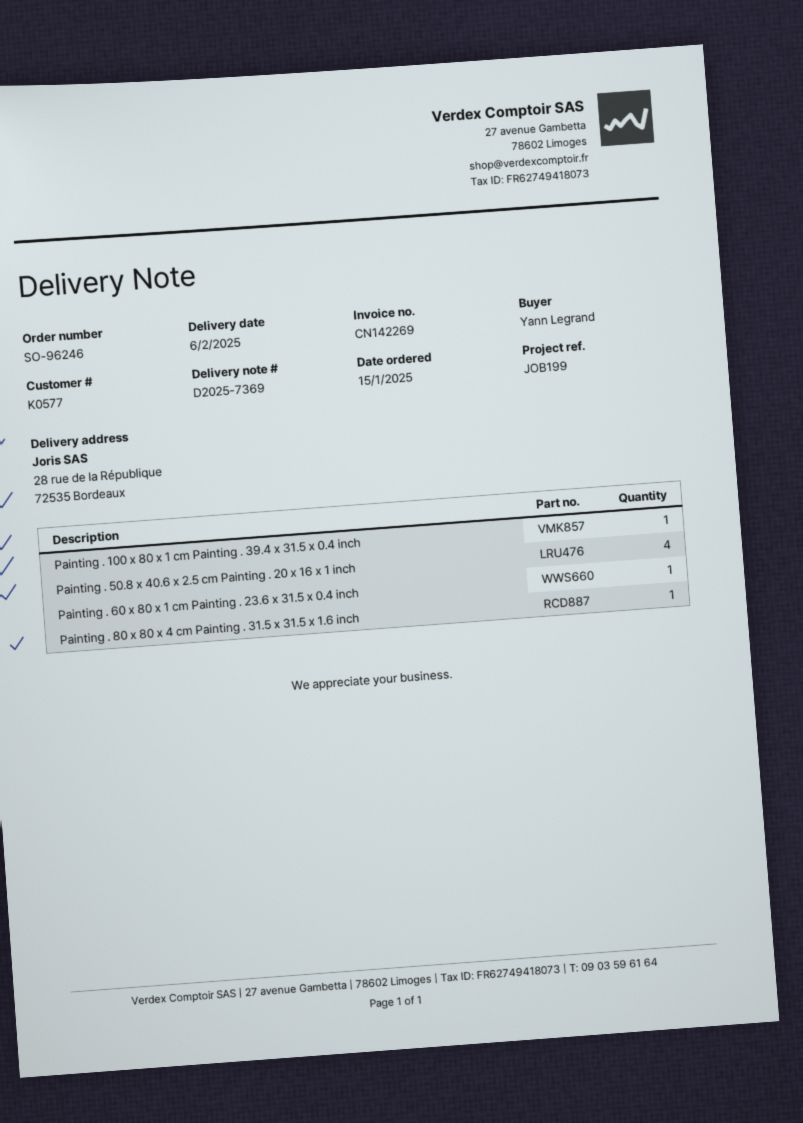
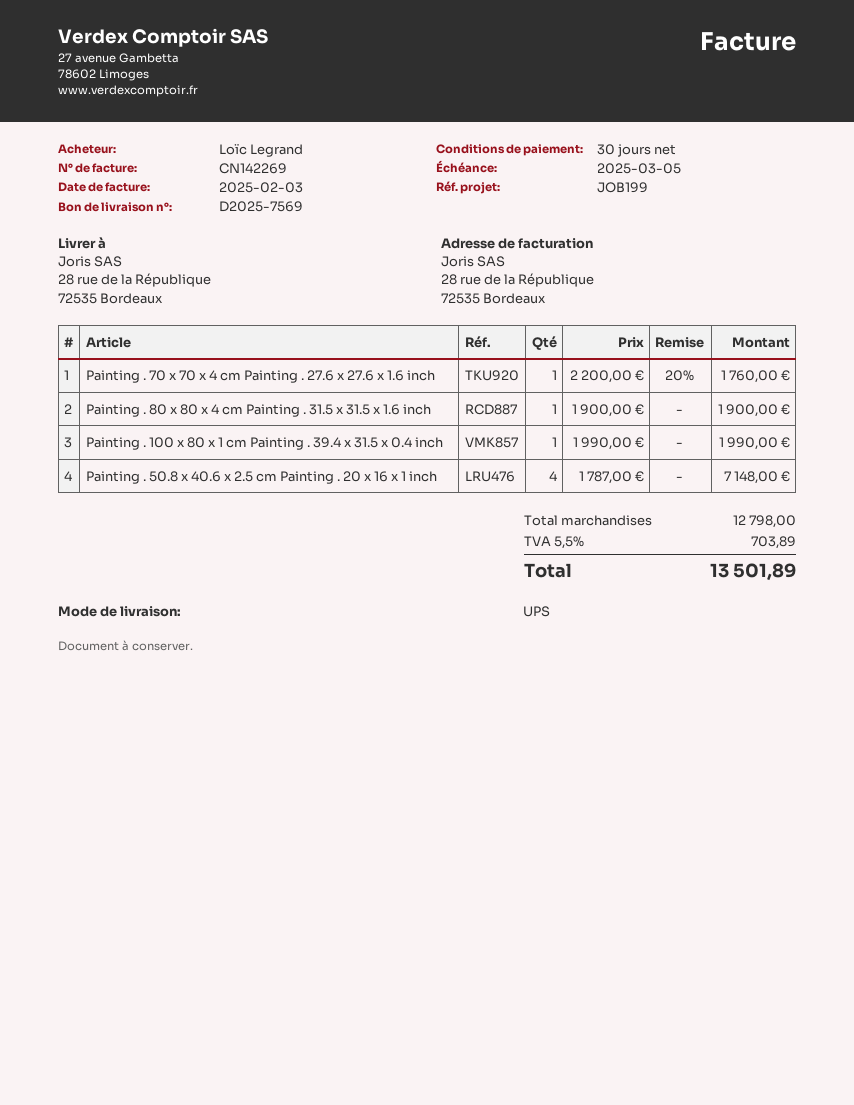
delivery note number: D2025-7369 -> D2025-7569
ordered by: Yann Legrand -> Loïc Legrand
Painting . 60 x 80 x 1 cm Painting . 23.6 x 31.5 x 0.4 inch: 1 -> none
Painting . 70 x 70 x 4 cm Painting . 27.6 x 27.6 x 1.6 inch: none -> 1

